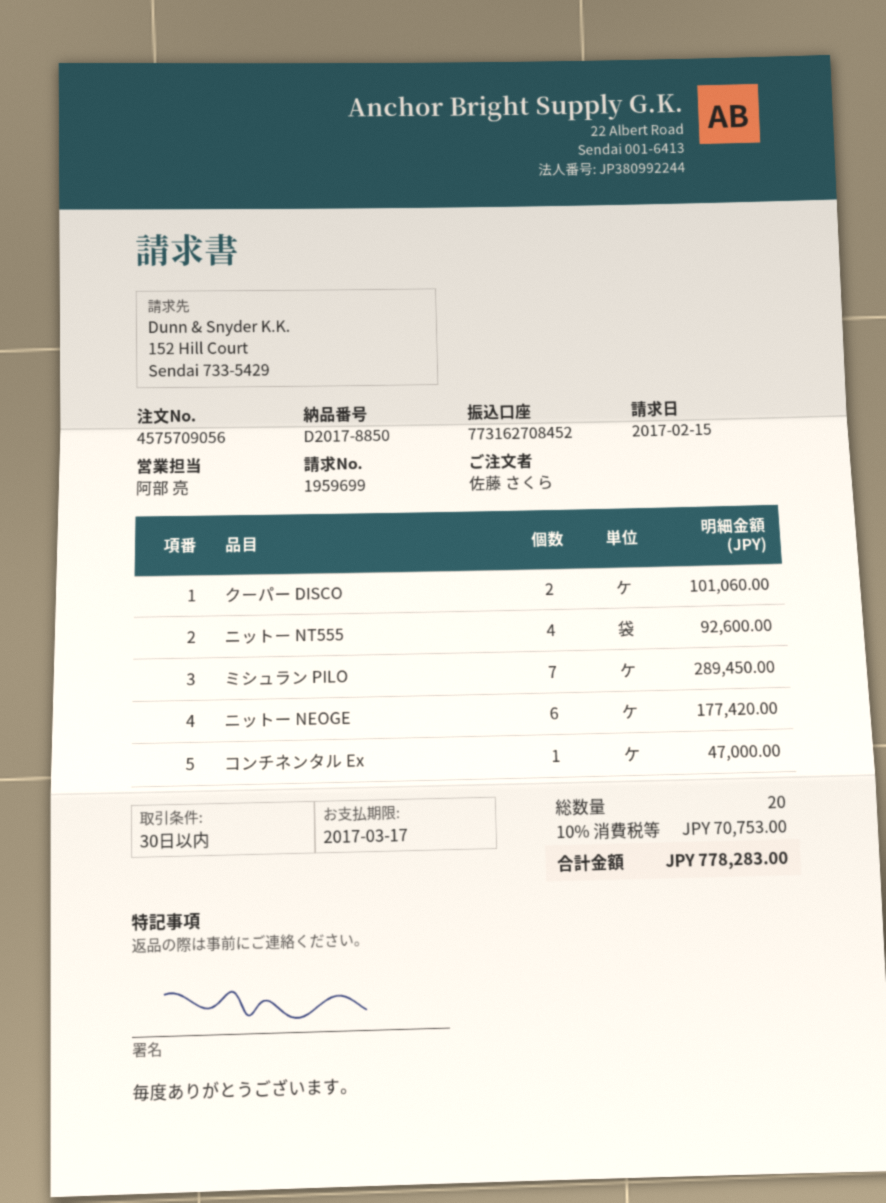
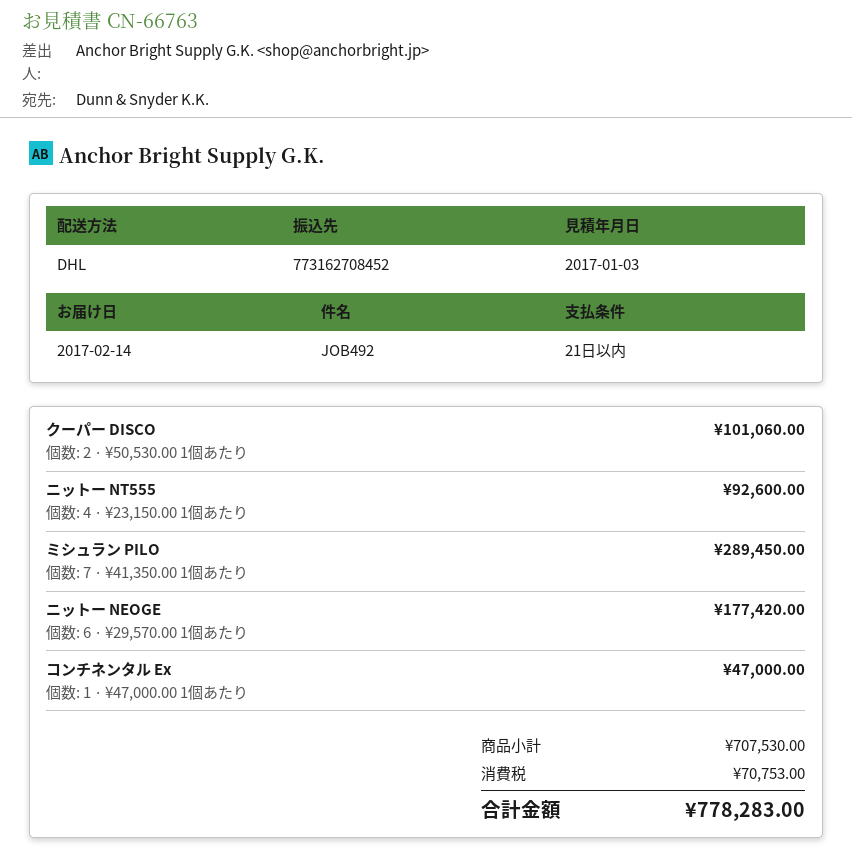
payment terms: 30 days -> 21 days

